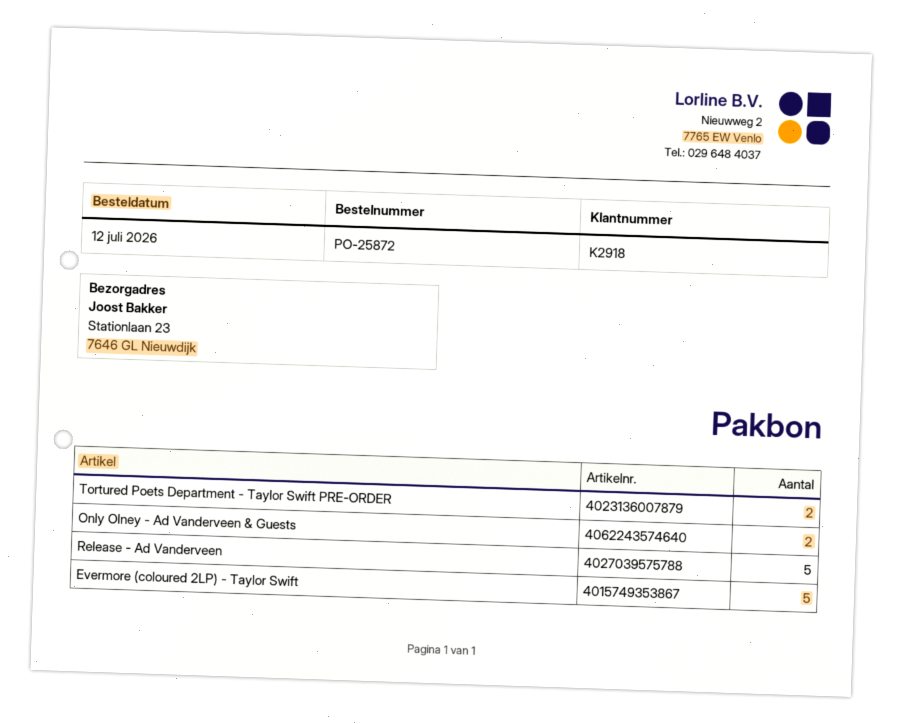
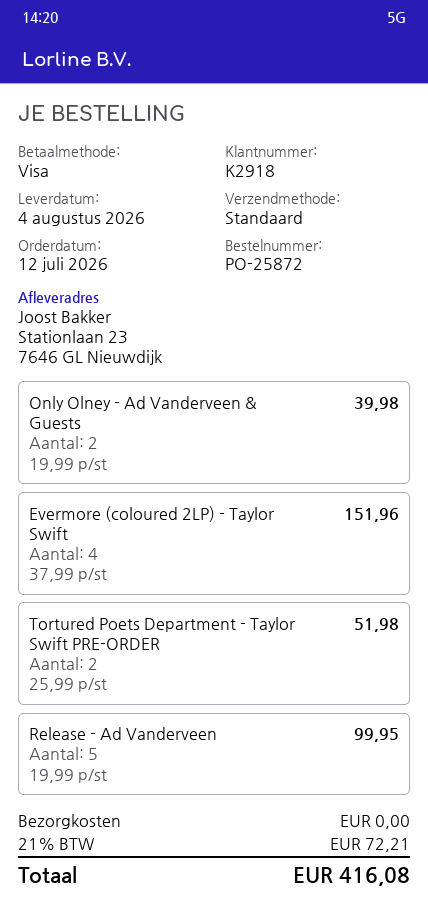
Evermore (coloured 2LP) - Taylor Swift: 5 -> 4

